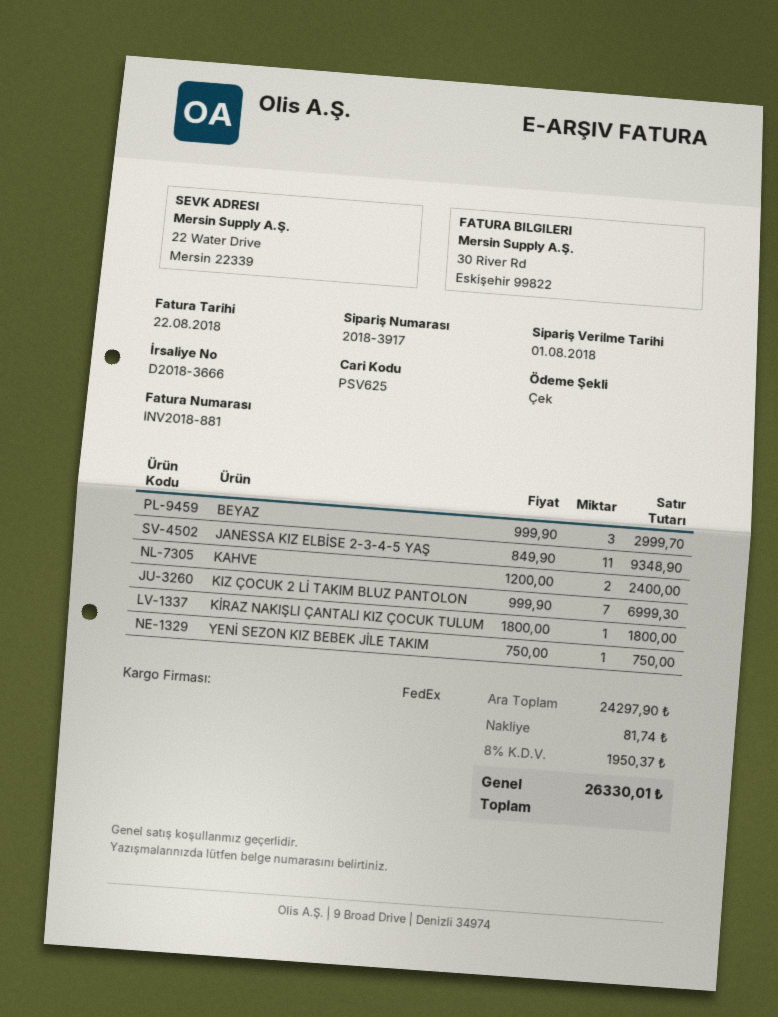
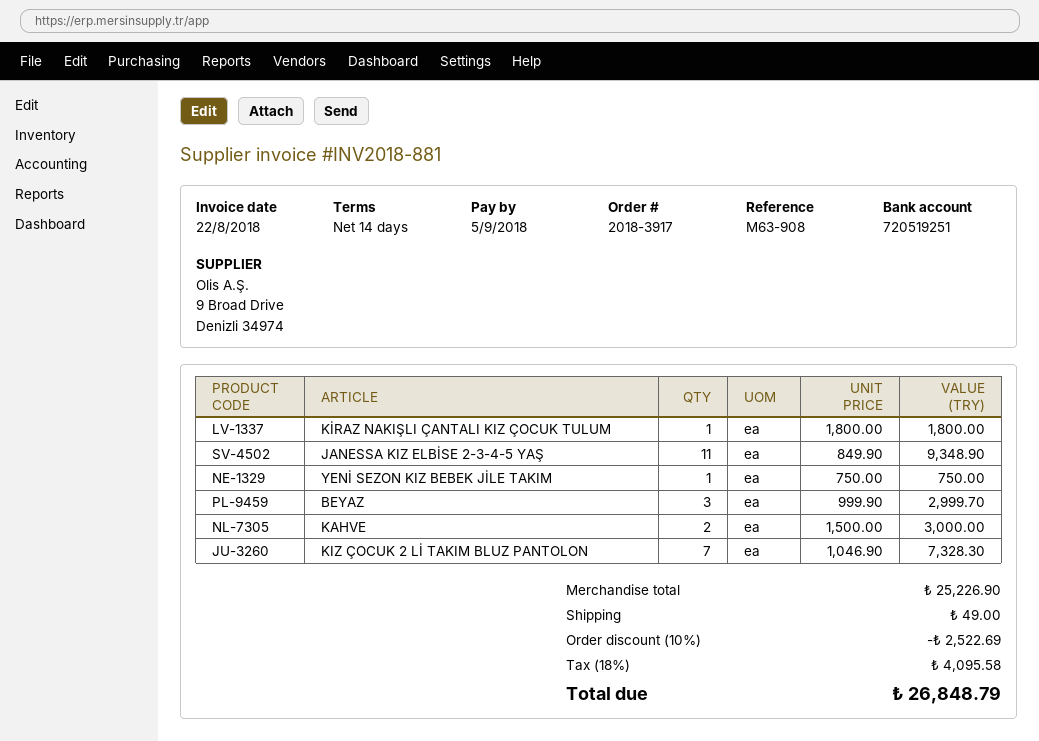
KAHVE: 2 x 1200.00 = 2400.00 -> 2 x 1500.00 = 3000.00
KIZ ÇOCUK 2 Lİ TAKIM BLUZ PANTOLON: 7 x 999.90 = 6999.30 -> 7 x 1046.90 = 7328.30
subtotal: 24297.90 -> 25226.90
discount: none -> 10% = 2522.69
shipping: 81.74 -> 49.00
tax: 8% = 1950.37 -> 18% = 4095.58
total: 26330.01 -> 26848.79

